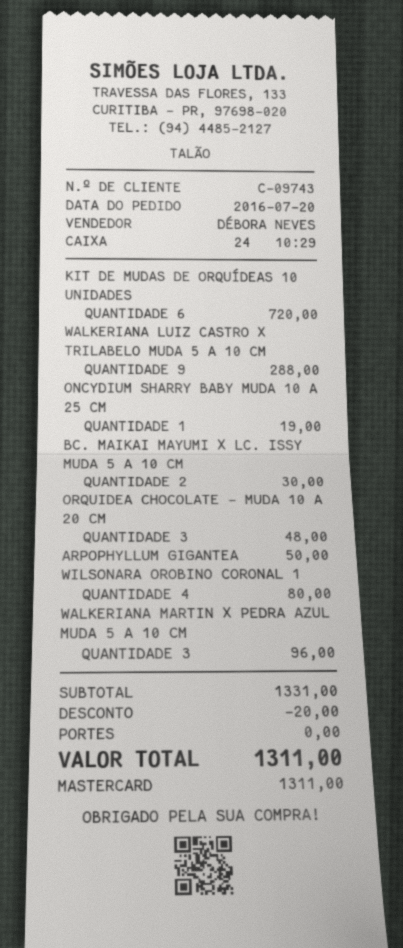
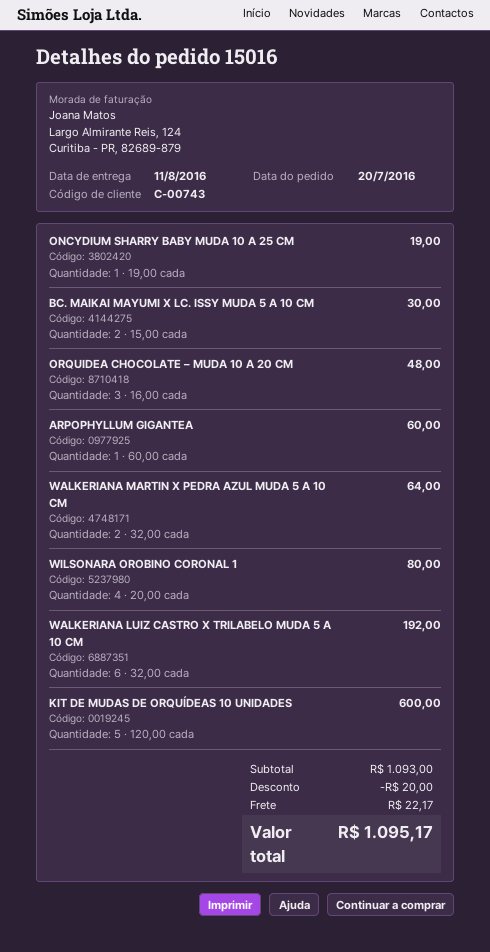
customer number: C-09743 -> C-00743
KIT DE MUDAS DE ORQUÍDEAS 10 UNIDADES: 6 for 720.00 -> 5 for 600.00
WALKERIANA LUIZ CASTRO X TRILABELO MUDA 5 A 10 CM: 9 for 288.00 -> 6 for 192.00
ARPOPHYLLUM GIGANTEA: 1 for 50.00 -> 1 for 60.00
WALKERIANA MARTIN X PEDRA AZUL MUDA 5 A 10 CM: 3 for 96.00 -> 2 for 64.00
subtotal: 1331.00 -> 1093.00
shipping: 0.00 -> 22.17
total: 1311.00 -> 1095.17

